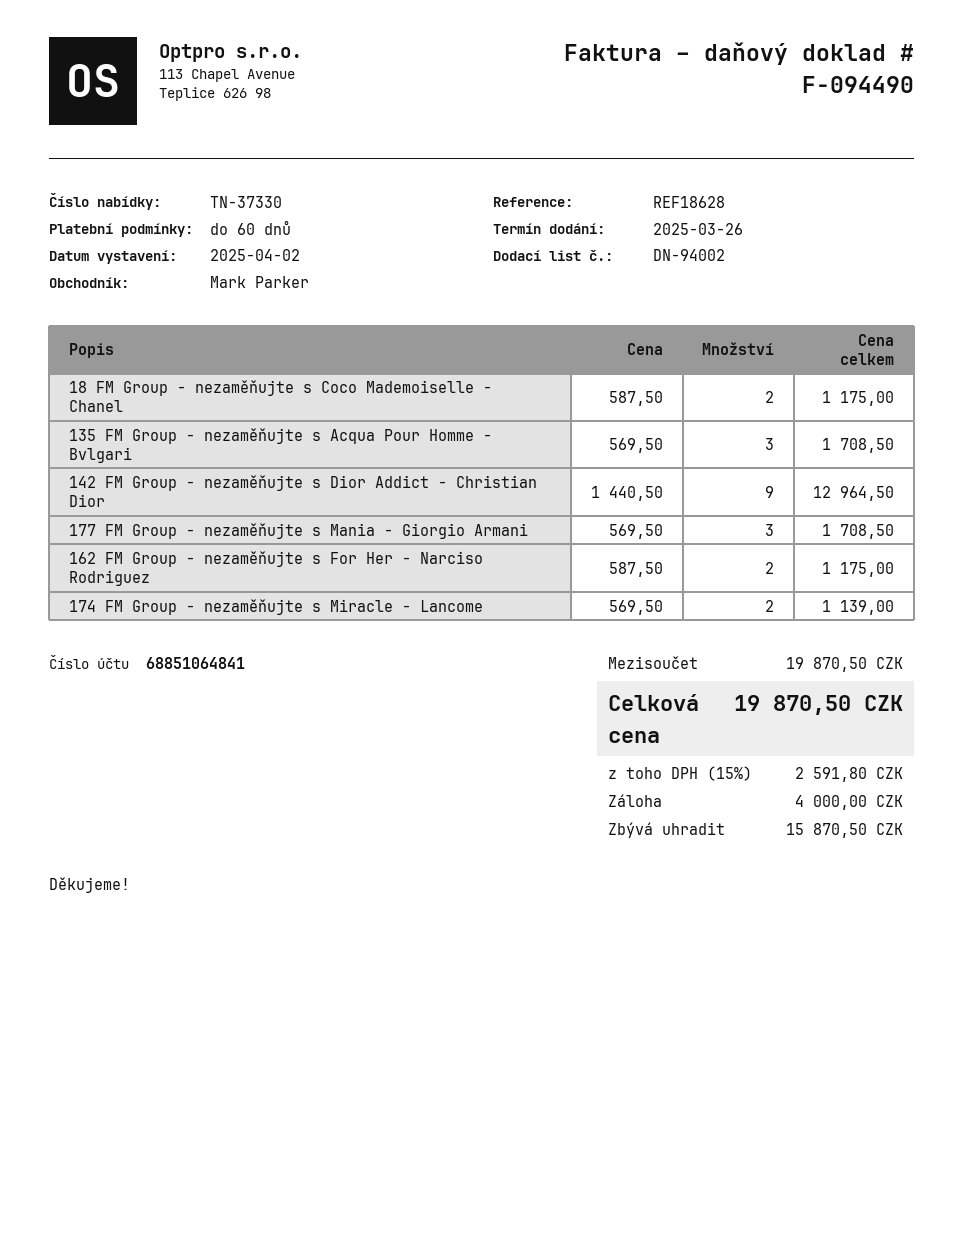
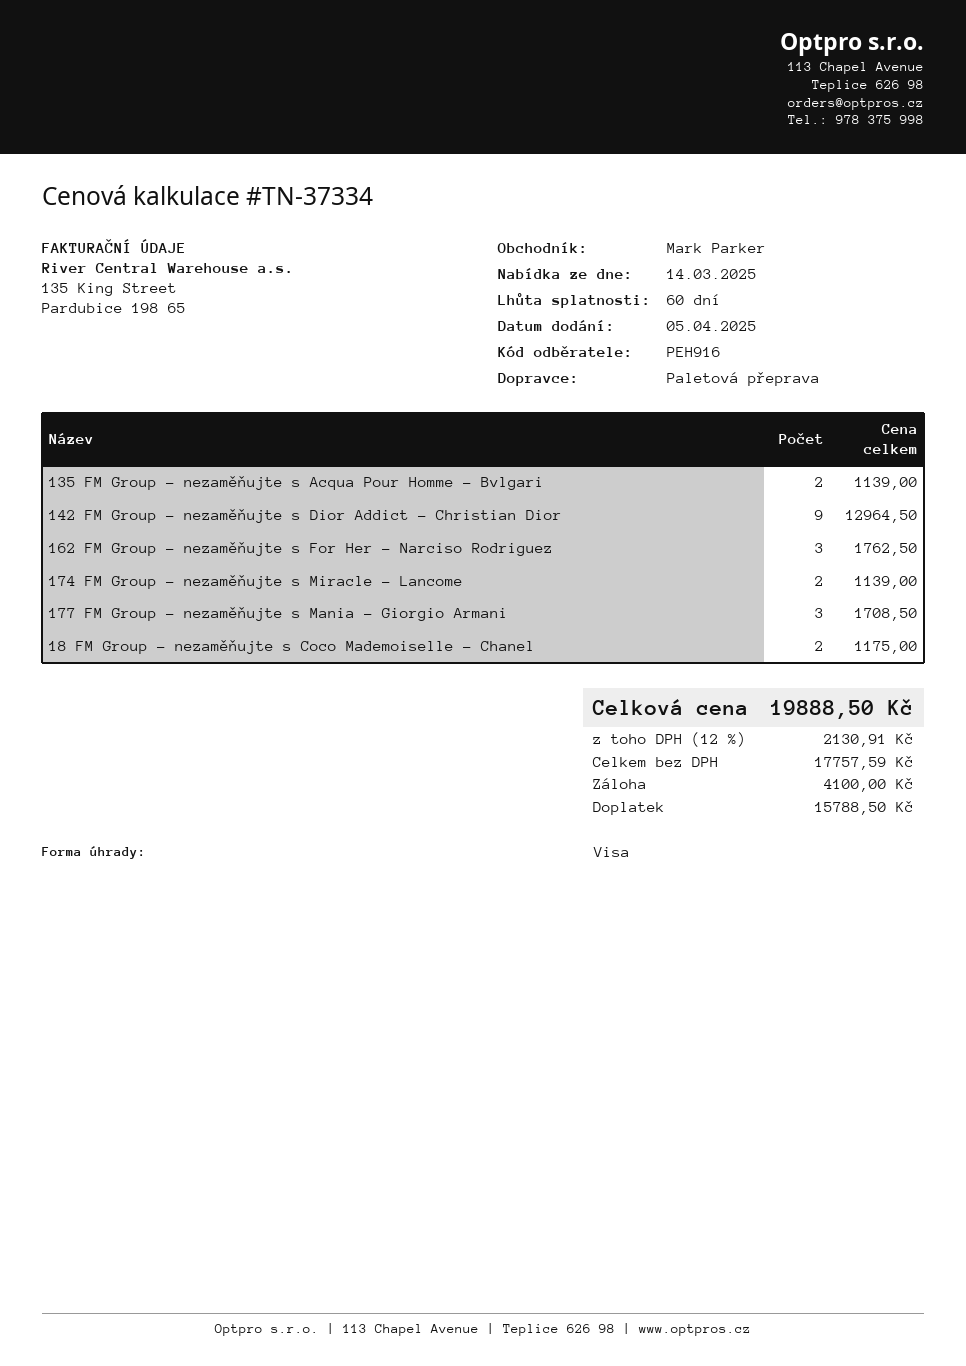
quote number: TN-37330 -> TN-37334
delivery date: 2025-03-26 -> 2025-04-05
135 FM Group - nezaměňujte s Acqua Pour Homme - Bvlgari: 3 for 1708.50 -> 2 for 1139.00
162 FM Group - nezaměňujte s For Her - Narciso Rodriguez: 2 for 1175.00 -> 3 for 1762.50
tax: 15% = 2591.80 -> 12% = 2130.91
total: 19870.50 -> 19888.50
deposit: 4000.00 -> 4100.00
balance: 15870.50 -> 15788.50

